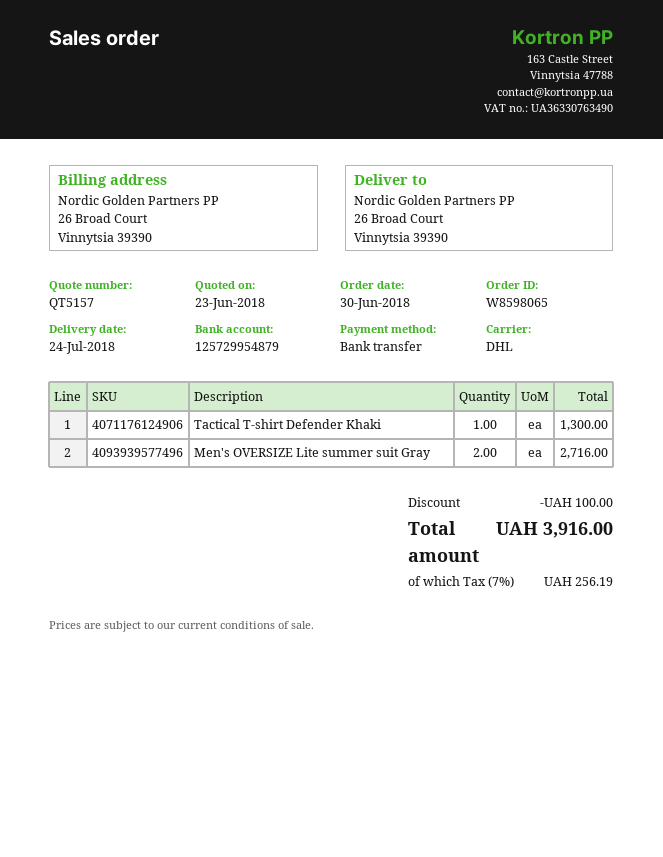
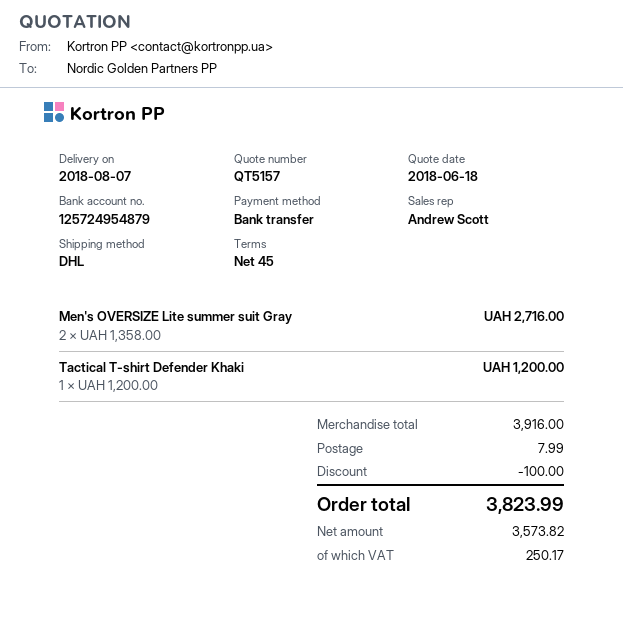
quote date: 2018-06-23 -> 2018-06-18
delivery date: 2018-07-24 -> 2018-08-07
bank account: 125729954879 -> 125724954879
Tactical T-shirt Defender Khaki: 1 for 1300.00 -> 1 for 1200.00
shipping: none -> 7.99
tax: 256.19 -> 250.17
total: 3916.00 -> 3823.99

